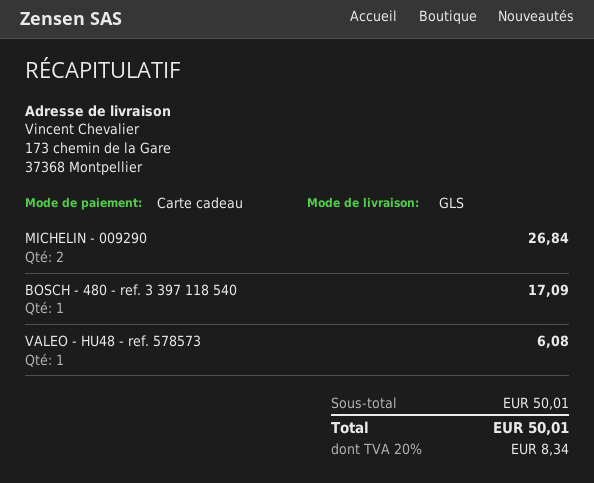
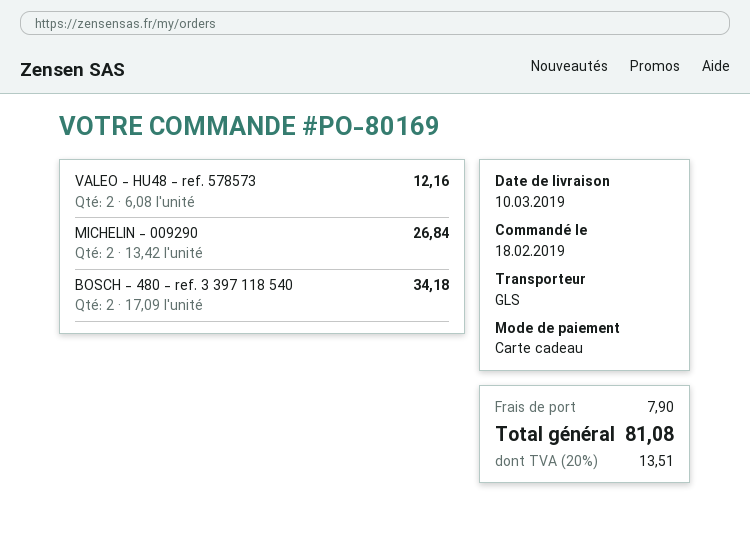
BOSCH - 480 - ref. 3 397 118 540: 1 for 17.09 -> 2 for 34.18
VALEO - HU48 - ref. 578573: 1 for 6.08 -> 2 for 12.16
shipping: none -> 7.90
tax: 20% = 8.34 -> 20% = 13.51
total: 50.01 -> 81.08

